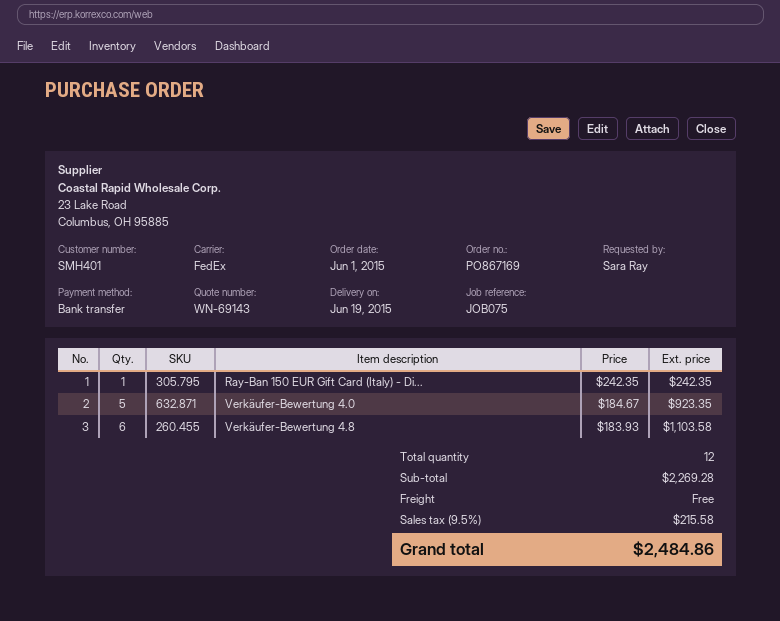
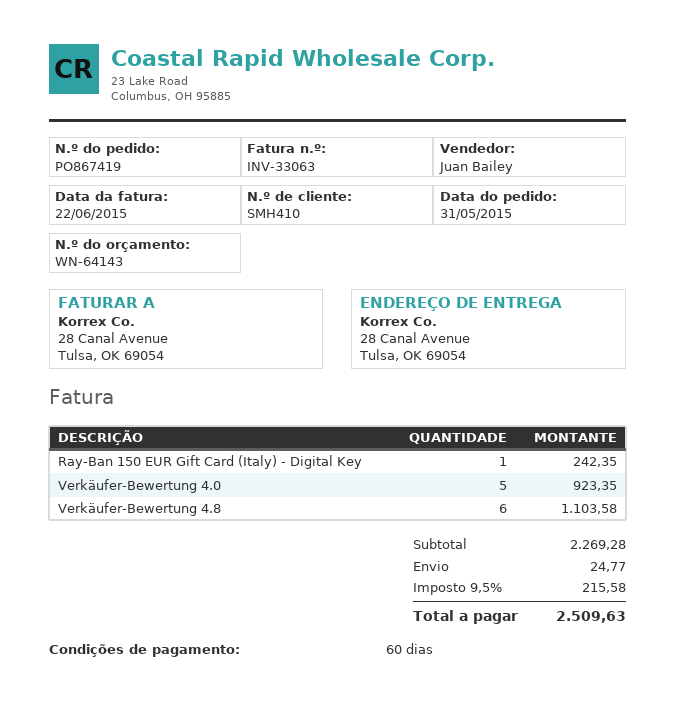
quote number: WN-69143 -> WN-64143
order number: PO867169 -> PO867419
order date: 2015-06-01 -> 2015-05-31
customer number: SMH401 -> SMH410
shipping: 0.00 -> 24.77
total: 2484.86 -> 2509.63

